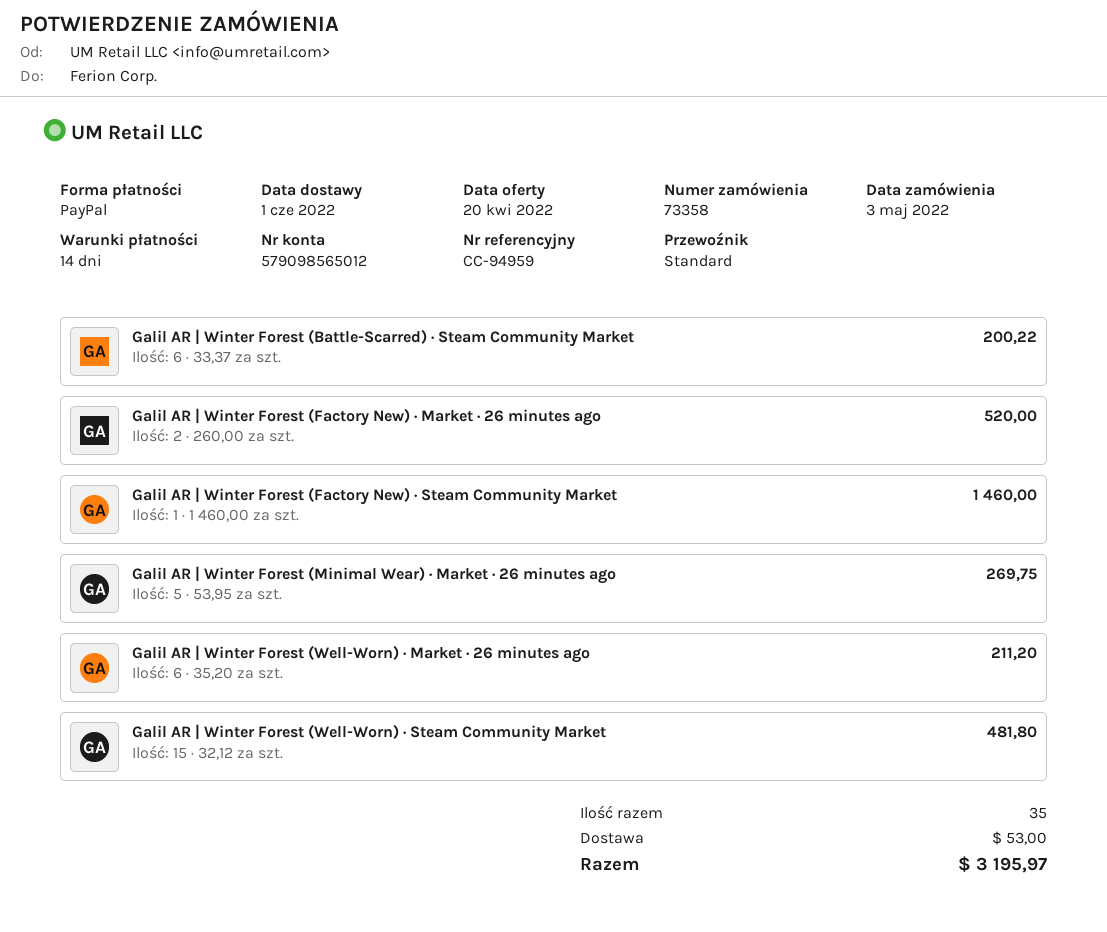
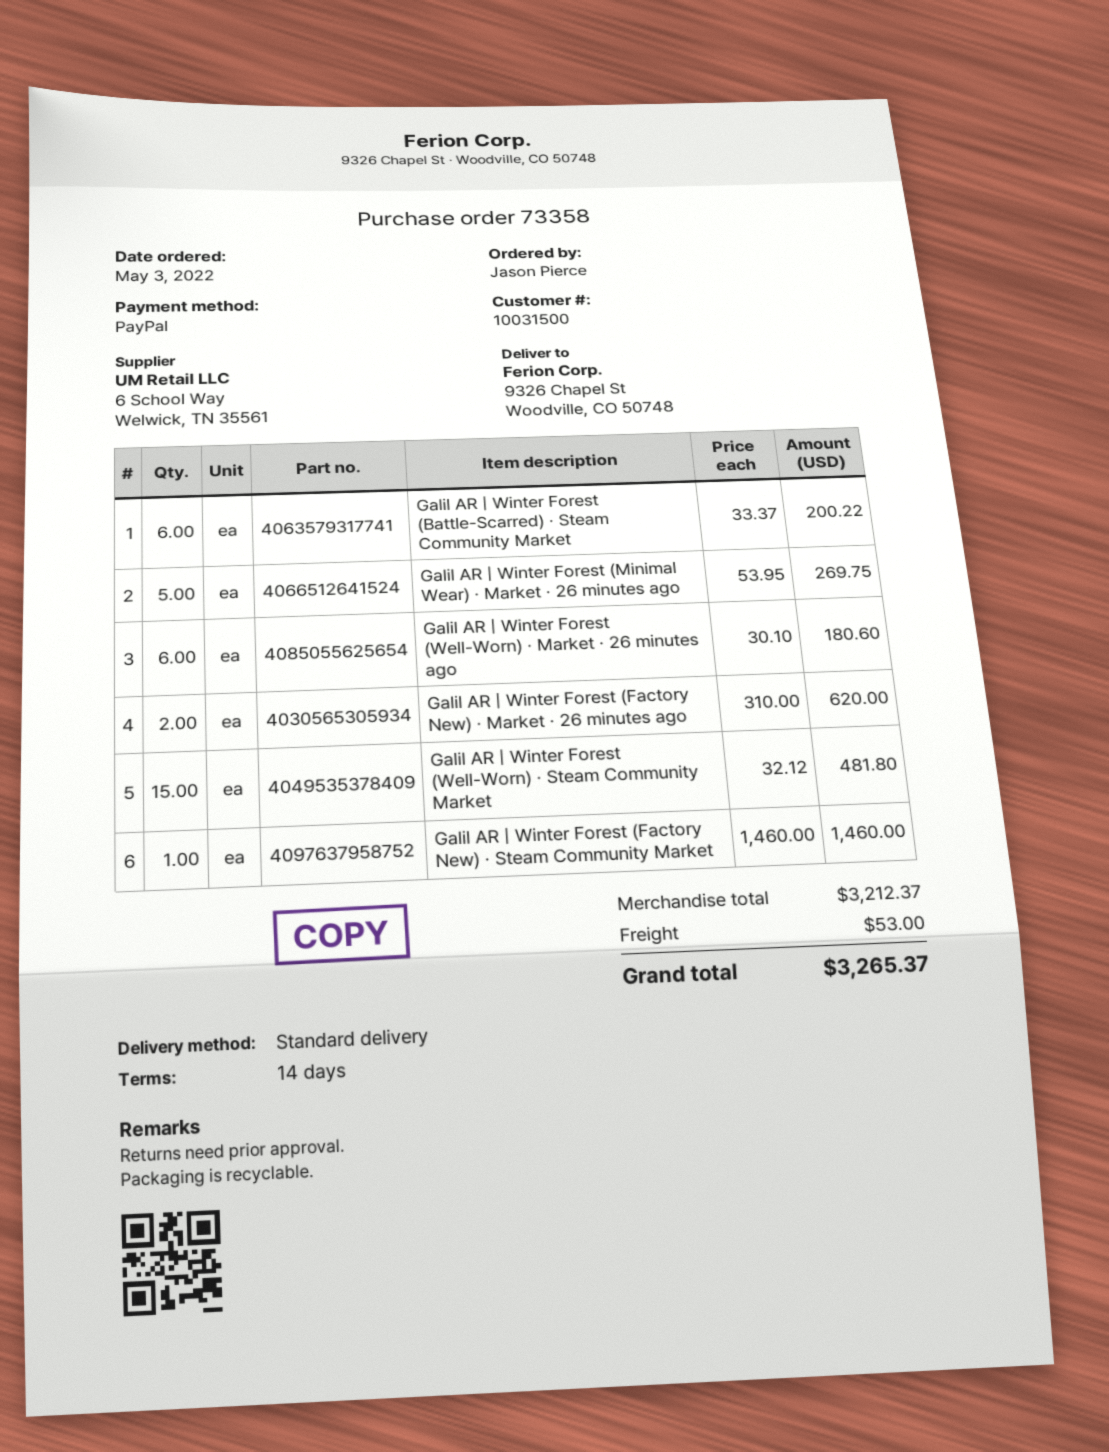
Galil AR | Winter Forest (Factory New) · Market · 26 minutes ago: 2 x 260.00 = 520.00 -> 2 x 310.00 = 620.00
Galil AR | Winter Forest (Well-Worn) · Market · 26 minutes ago: 6 x 35.20 = 211.20 -> 6 x 30.10 = 180.60
total: 3195.97 -> 3265.37

